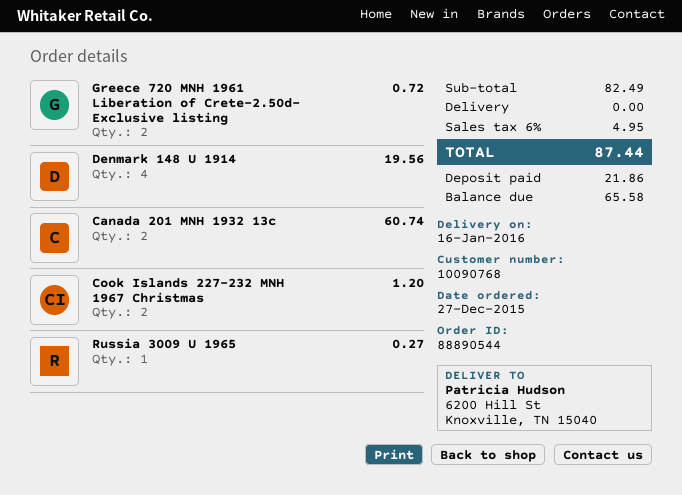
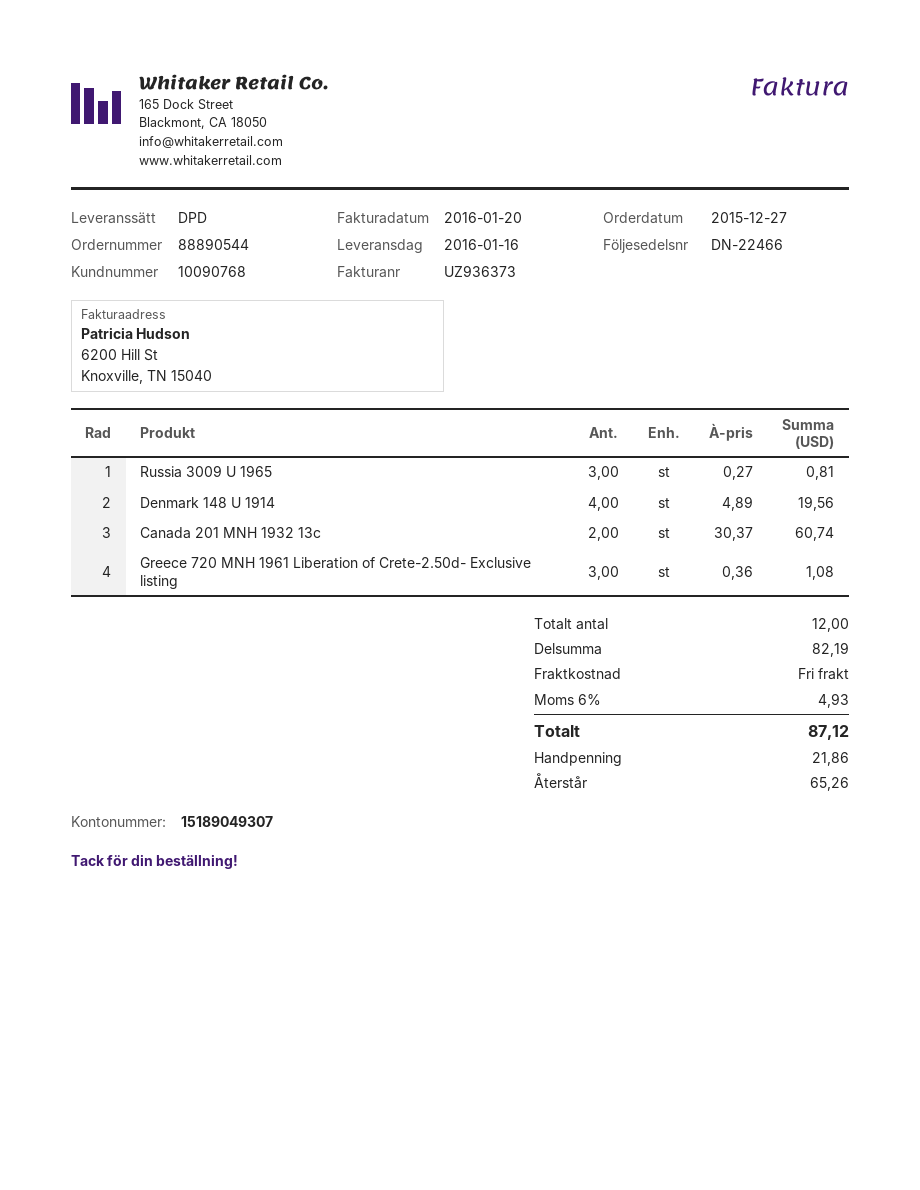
Greece 720 MNH 1961 Liberation of Crete-2.50d- Exclusive listing: 2 for 0.72 -> 3 for 1.08
Cook Islands 227-232 MNH 1967 Christmas: 2 for 1.20 -> none
Russia 3009 U 1965: 1 for 0.27 -> 3 for 0.81
subtotal: 82.49 -> 82.19
tax: 6% = 4.95 -> 6% = 4.93
total: 87.44 -> 87.12
balance: 65.58 -> 65.26

